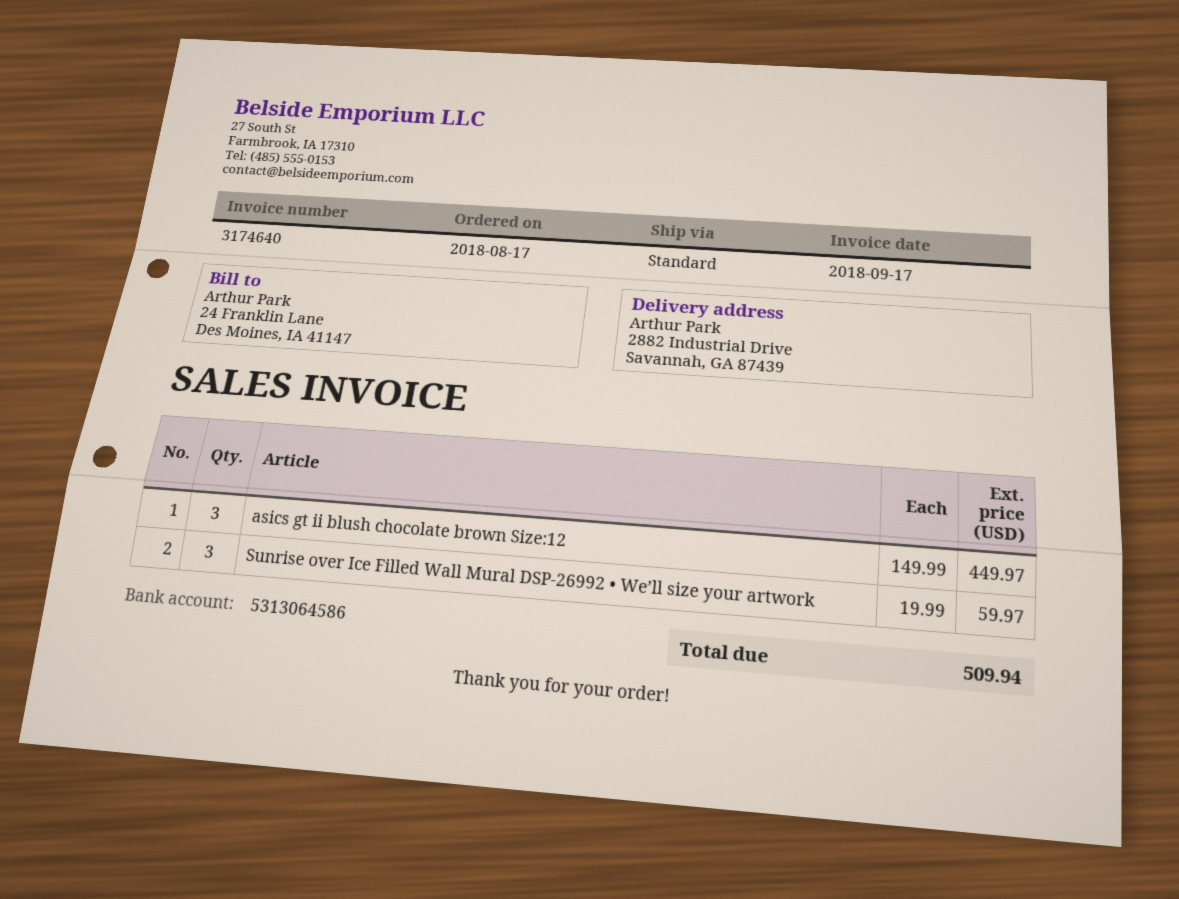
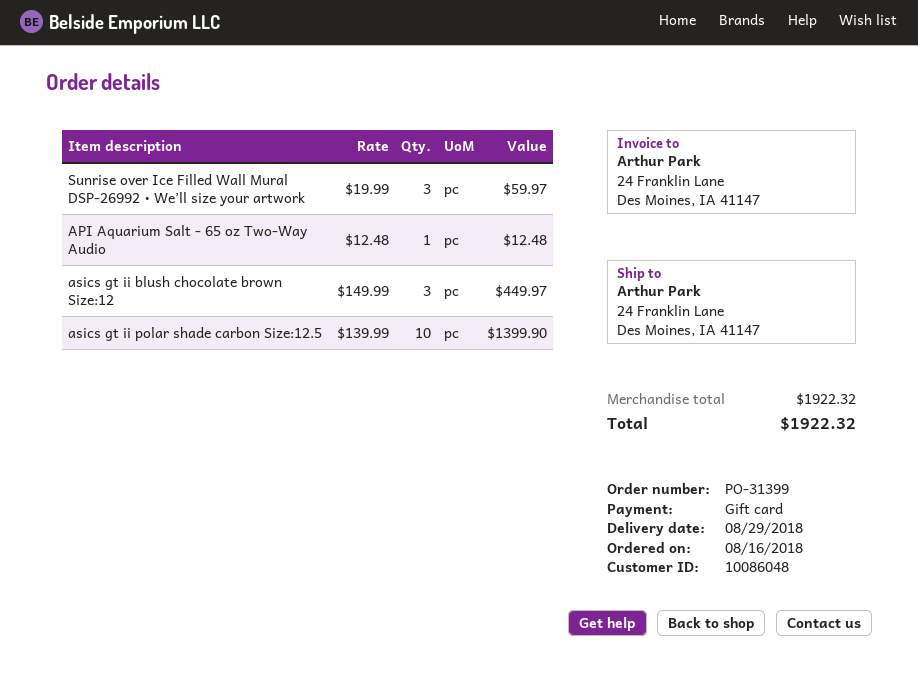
order date: 2018-08-17 -> 2018-08-16
ship to: 2882 Industrial Drive, Savannah, GA 87439 -> 24 Franklin Lane, Des Moines, IA 41147
API Aquarium Salt - 65 oz Two-Way Audio: none -> 1 x 12.48 = 12.48
asics gt ii polar shade carbon Size:12.5: none -> 10 x 139.99 = 1399.90
total: 509.94 -> 1922.32

